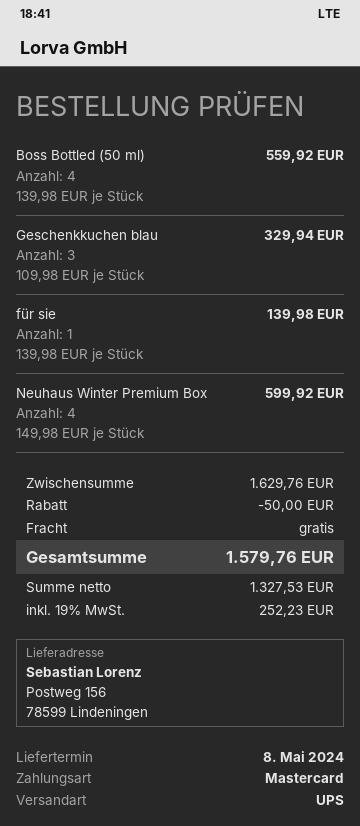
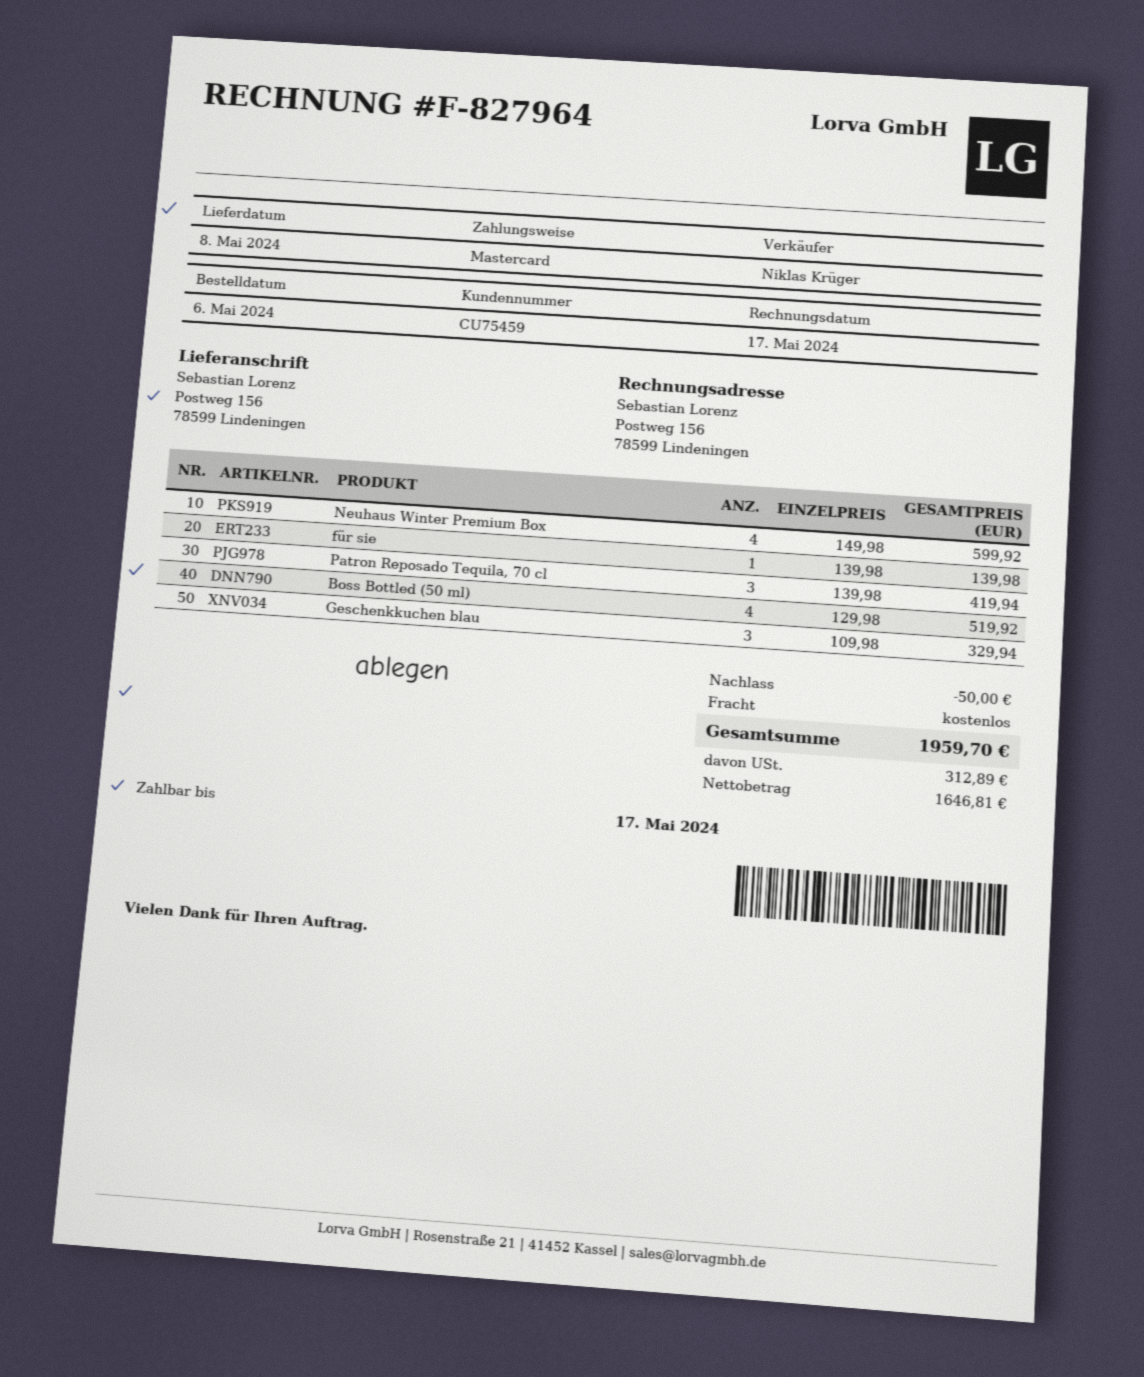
Boss Bottled (50 ml): 4 x 139.98 = 559.92 -> 4 x 129.98 = 519.92
Patron Reposado Tequila, 70 cl: none -> 3 x 139.98 = 419.94
net: 1327.53 -> 1646.81
tax: 252.23 -> 312.89
total: 1579.76 -> 1959.70

